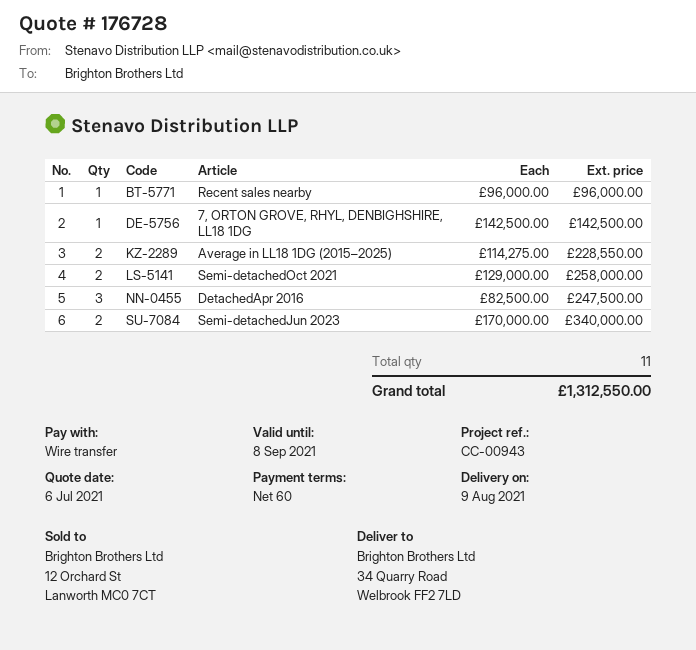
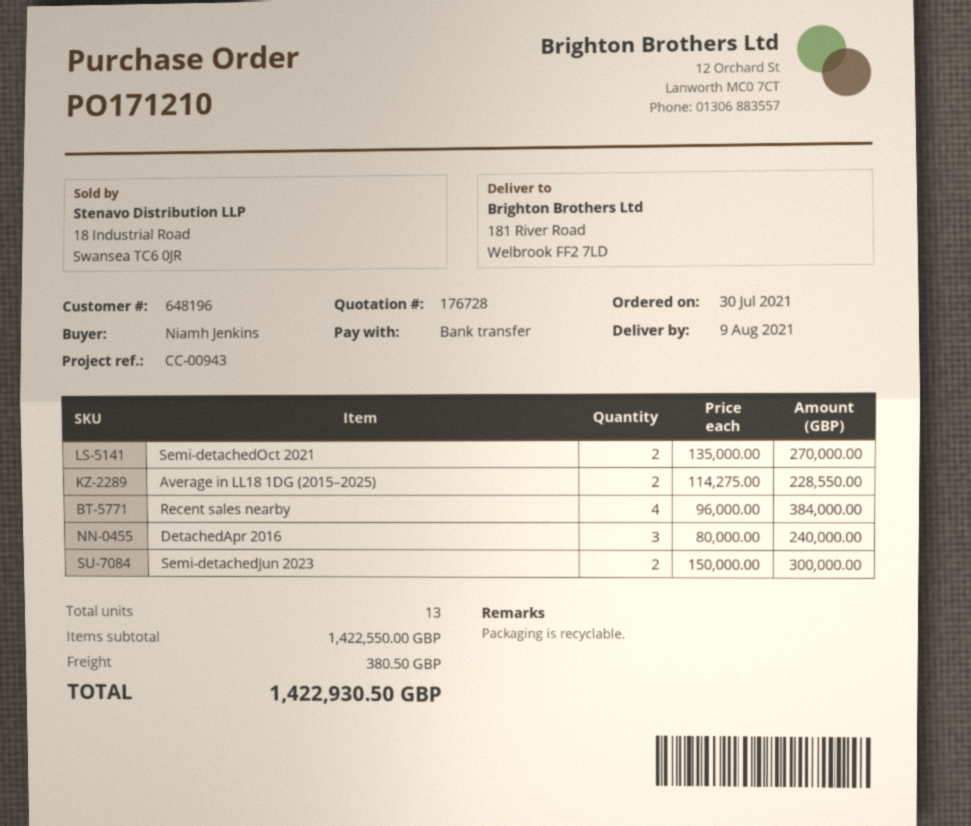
ship to: 34 Quarry Road, Welbrook FF2 7LD -> 181 River Road, Welbrook FF2 7LD
Recent sales nearby: 1 x 96000.00 = 96000.00 -> 4 x 96000.00 = 384000.00
7, ORTON GROVE, RHYL, DENBIGHSHIRE, LL18 1DG: 1 x 142500.00 = 142500.00 -> none
Semi-detachedOct 2021: 2 x 129000.00 = 258000.00 -> 2 x 135000.00 = 270000.00
DetachedApr 2016: 3 x 82500.00 = 247500.00 -> 3 x 80000.00 = 240000.00
Semi-detachedJun 2023: 2 x 170000.00 = 340000.00 -> 2 x 150000.00 = 300000.00
total quantity: 11 -> 13
shipping: none -> 380.50
total: 1312550.00 -> 1422930.50

